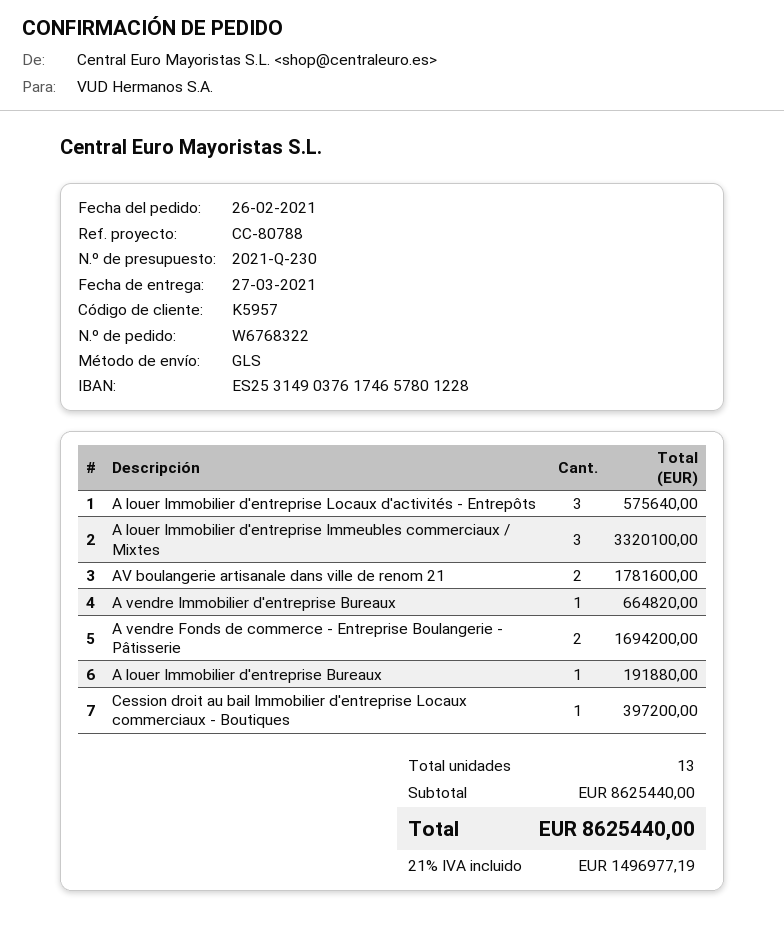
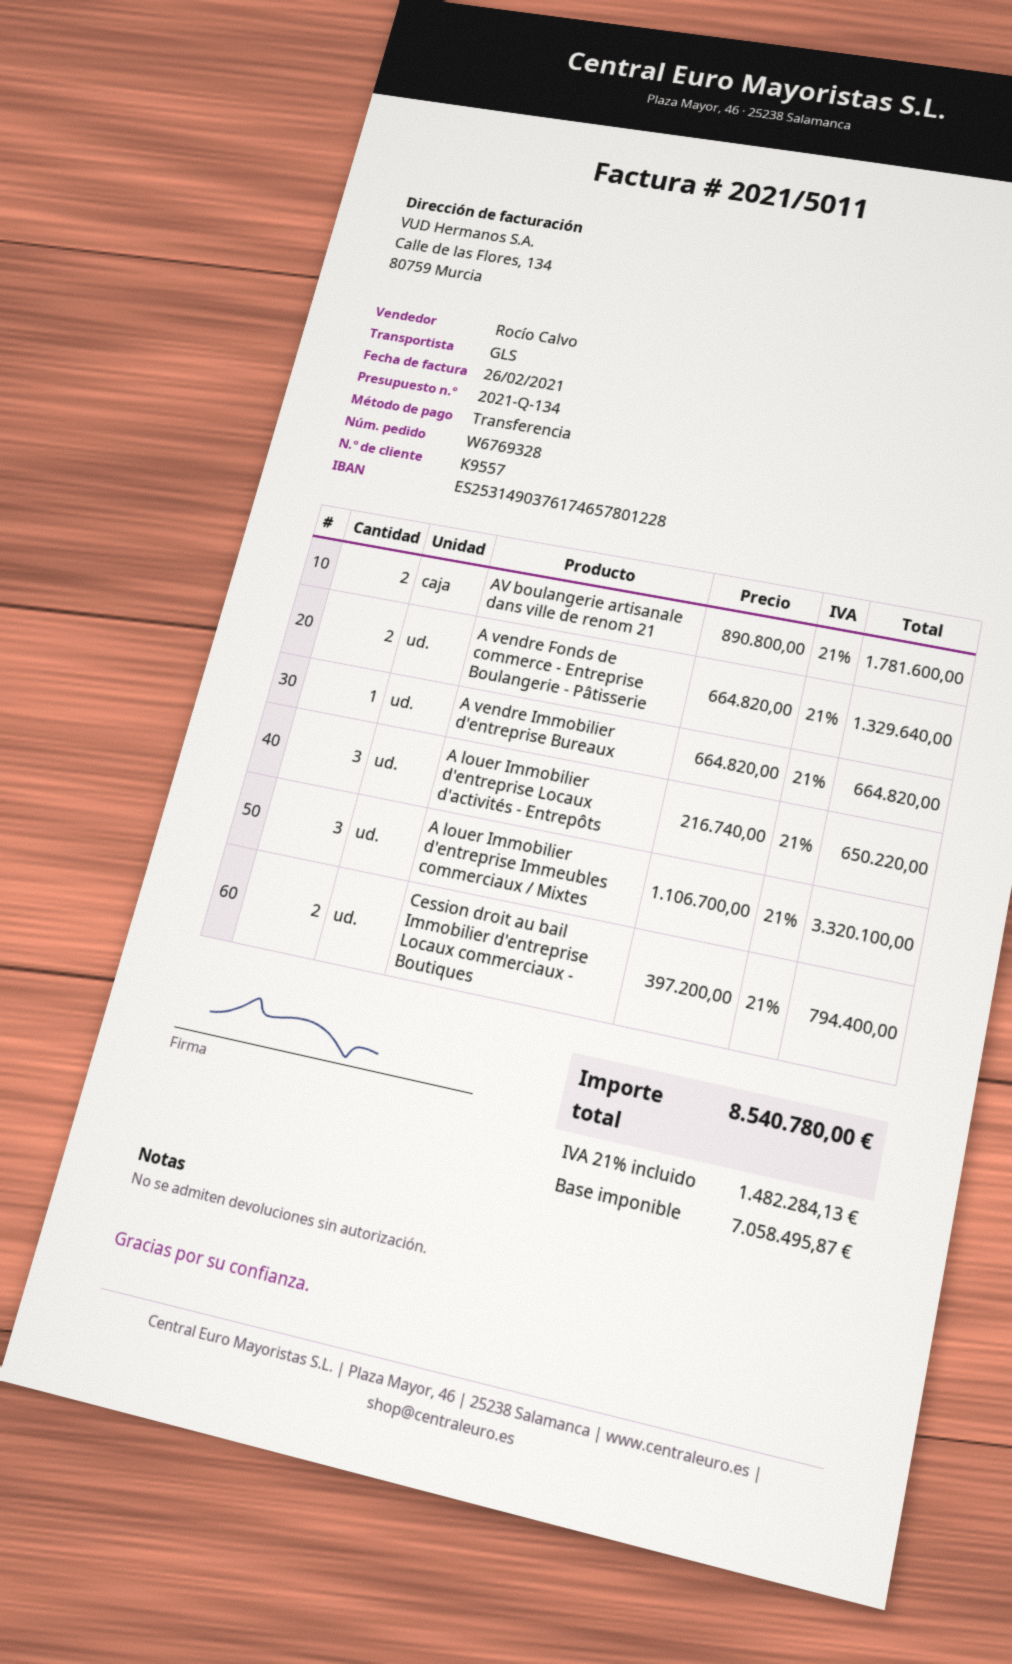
quote number: 2021-Q-230 -> 2021-Q-134
order number: W6768322 -> W6769328
customer number: K5957 -> K9557
A louer Immobilier d'entreprise Locaux d'activités - Entrepôts: 3 for 575640.00 -> 3 for 650220.00
A vendre Fonds de commerce - Entreprise Boulangerie - Pâtisserie: 2 for 1694200.00 -> 2 for 1329640.00
A louer Immobilier d'entreprise Bureaux: 1 for 191880.00 -> none
Cession droit au bail Immobilier d'entreprise Locaux commerciaux - Boutiques: 1 for 397200.00 -> 2 for 794400.00
tax: 21% = 1496977.19 -> 21% = 1482284.13
total: 8625440.00 -> 8540780.00

